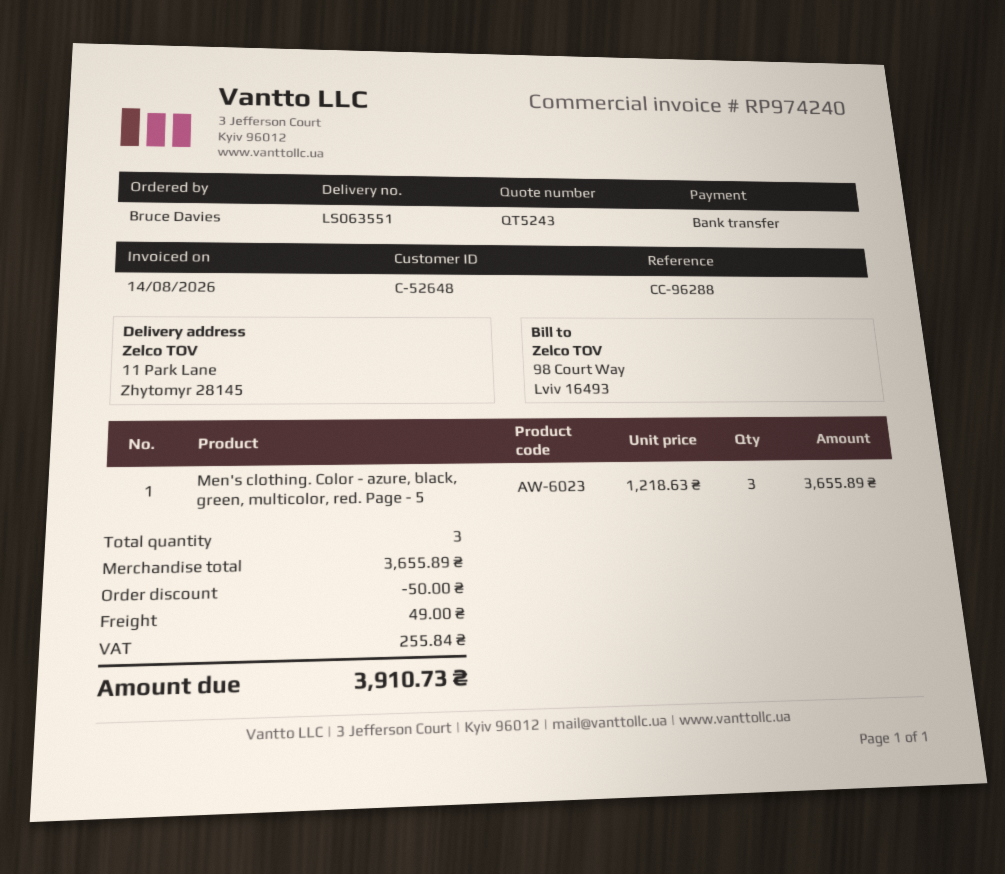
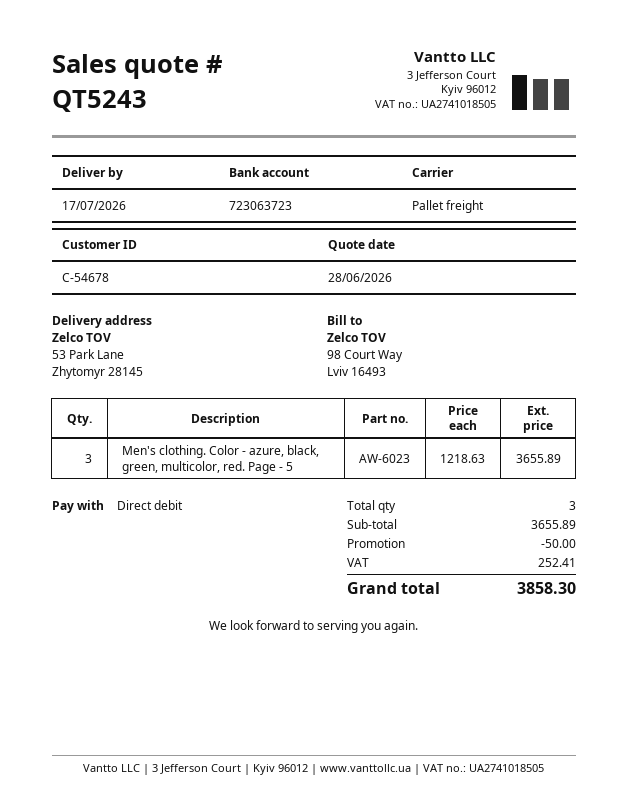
customer number: C-52648 -> C-54678
payment method: bank transfer -> direct debit
ship to: 11 Park Lane, Zhytomyr 28145 -> 53 Park Lane, Zhytomyr 28145
shipping: 49.00 -> none
tax: 255.84 -> 252.41
total: 3910.73 -> 3858.30

